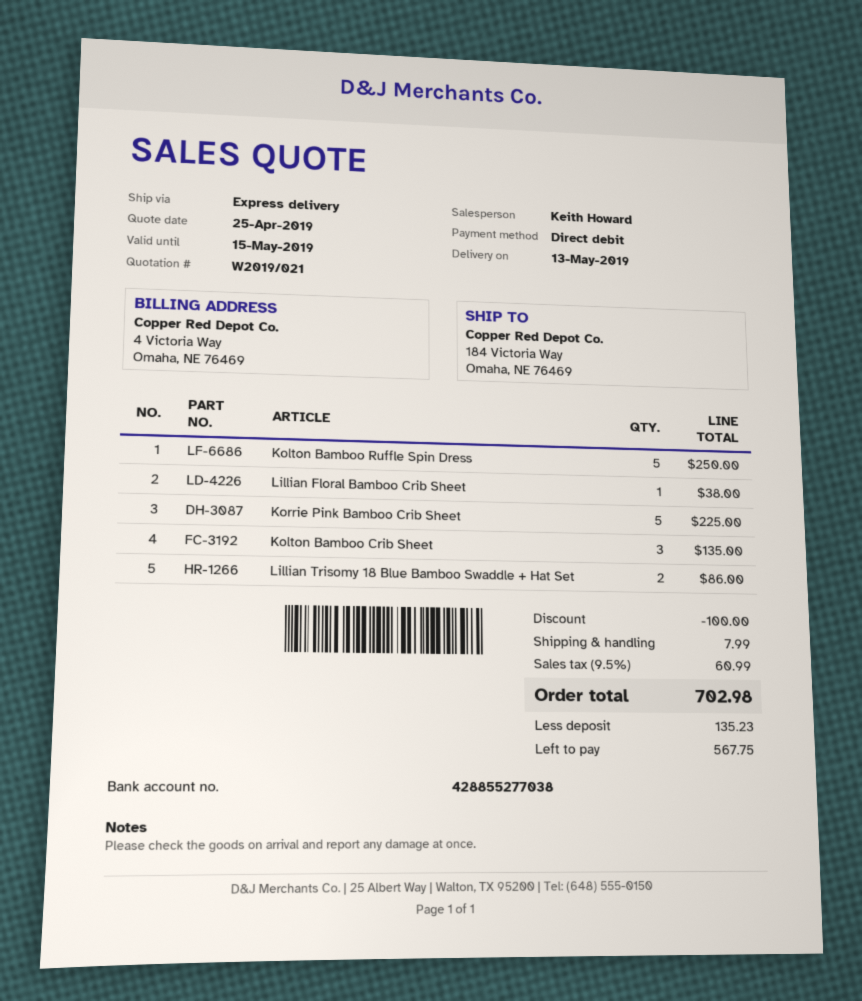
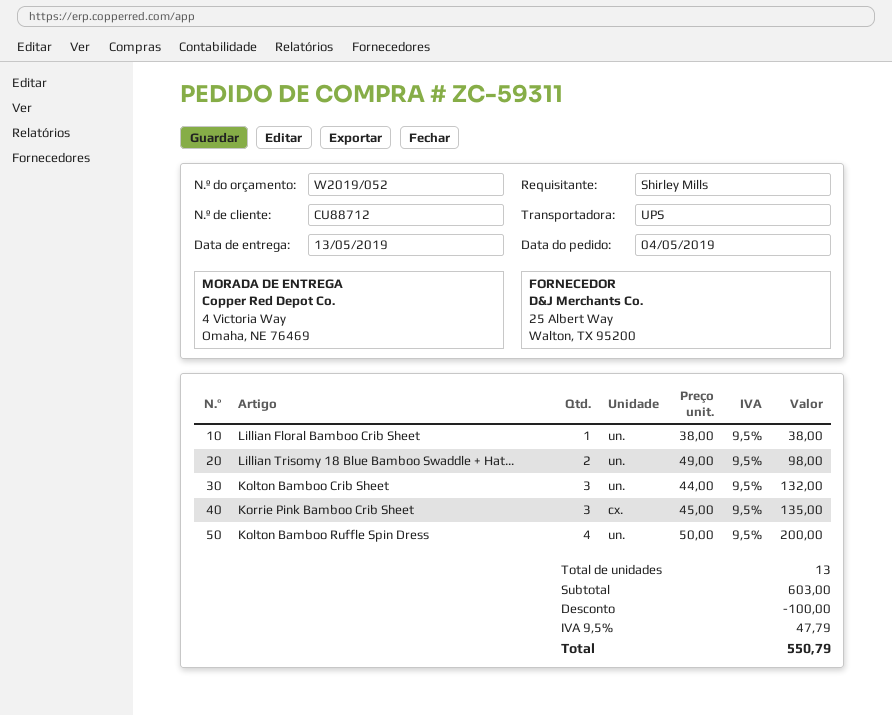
quote number: W2019/021 -> W2019/052
shipping method: express -> UPS
ship to: 184 Victoria Way, Omaha, NE 76469 -> 4 Victoria Way, Omaha, NE 76469
Kolton Bamboo Ruffle Spin Dress: 5 for 250.00 -> 4 for 200.00
Korrie Pink Bamboo Crib Sheet: 5 for 225.00 -> 3 for 135.00
Kolton Bamboo Crib Sheet: 3 for 135.00 -> 3 for 132.00
Lillian Trisomy 18 Blue Bamboo Swaddle + Hat Set: 2 for 86.00 -> 2 for 98.00
shipping: 7.99 -> none
tax: 9.5% = 60.99 -> 9.5% = 47.79
total: 702.98 -> 550.79

